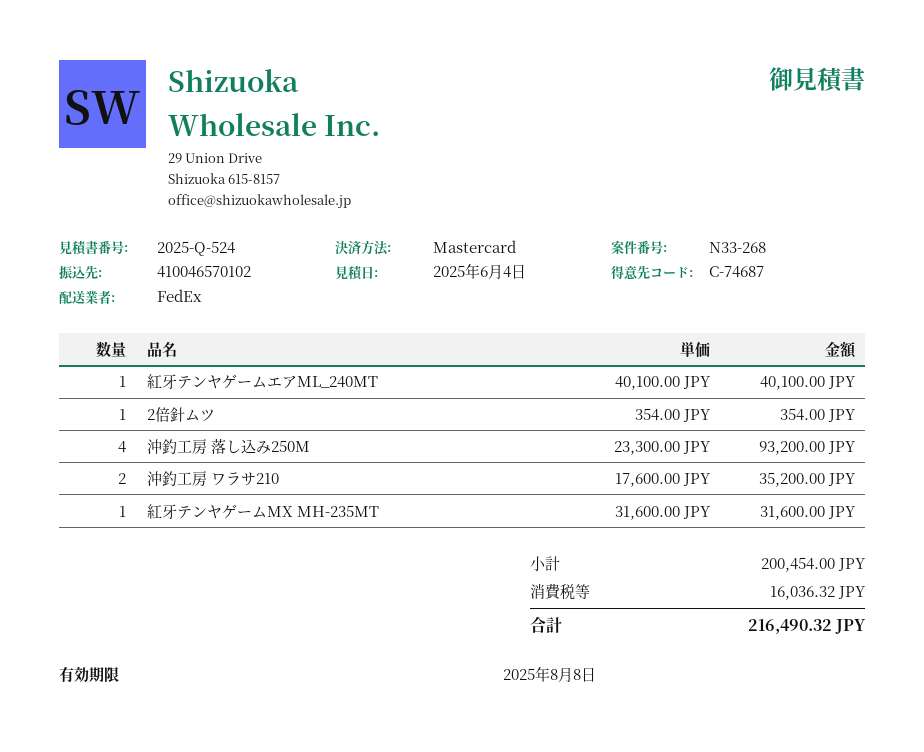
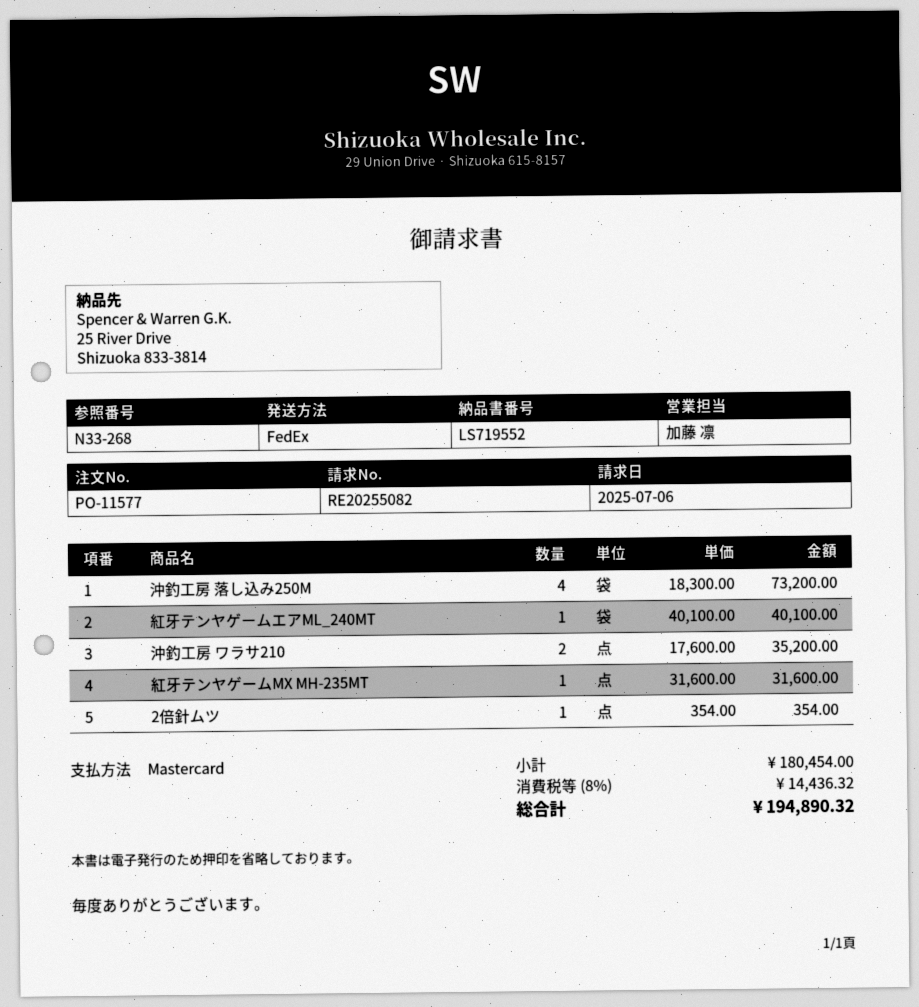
沖釣工房 落し込み250M: 4 x 23300.00 = 93200.00 -> 4 x 18300.00 = 73200.00
subtotal: 200454.00 -> 180454.00
tax: 16036.32 -> 14436.32
total: 216490.32 -> 194890.32

